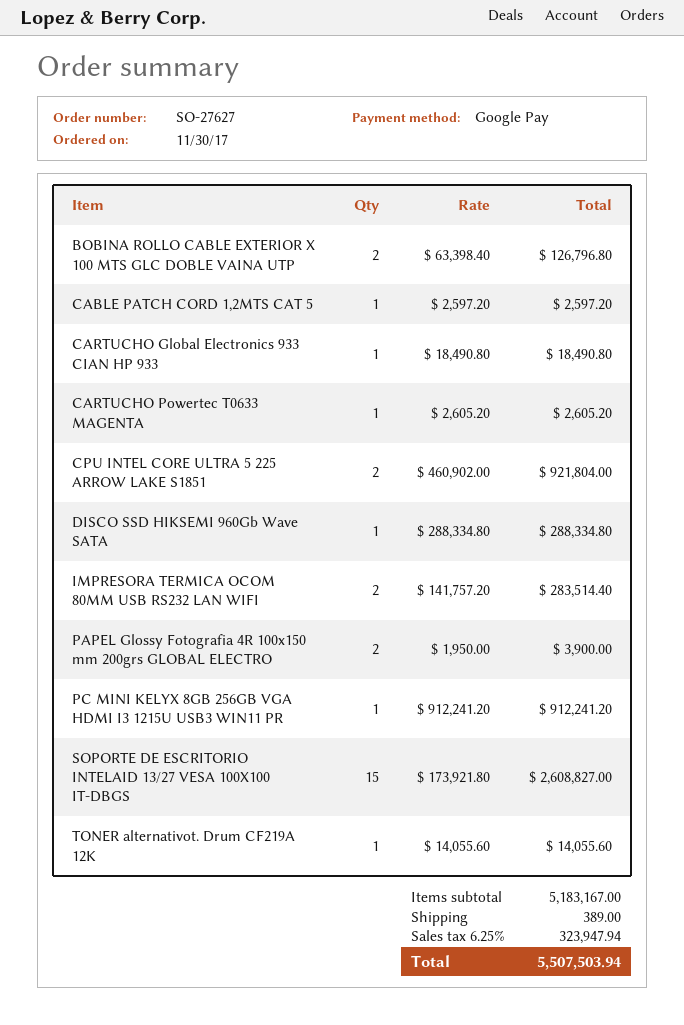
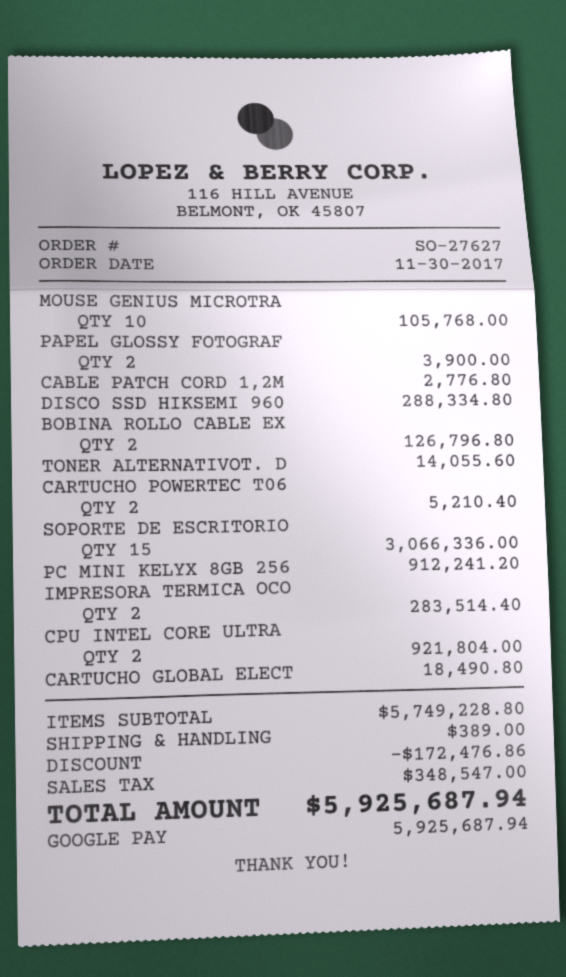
CABLE PATCH CORD 1,2MTS CAT 5: 1 for 2597.20 -> 1 for 2776.80
CARTUCHO Powertec T0633 MAGENTA: 1 for 2605.20 -> 2 for 5210.40
SOPORTE DE ESCRITORIO INTELAID 13/27 VESA 100X100 IT-DBGS: 15 for 2608827.00 -> 15 for 3066336.00
MOUSE GENIUS MICROTRA: none -> 10 for 105768.00
subtotal: 5183167.00 -> 5749228.80
discount: none -> 172476.86
tax: 323947.94 -> 348547.00
total: 5507503.94 -> 5925687.94

